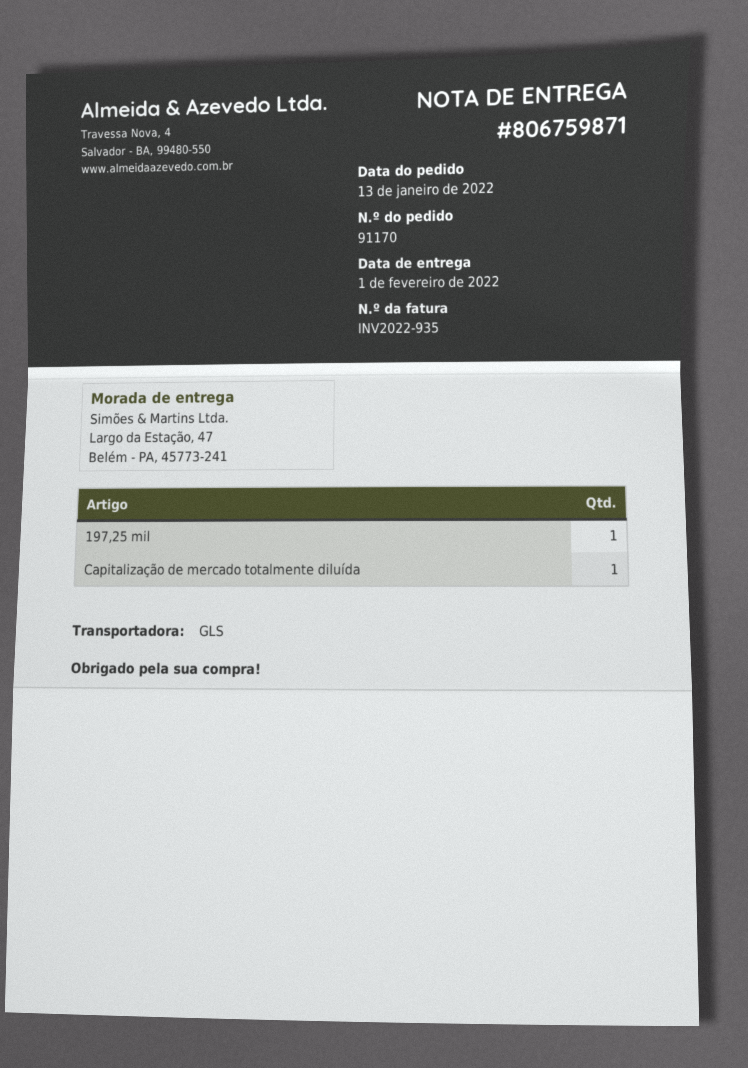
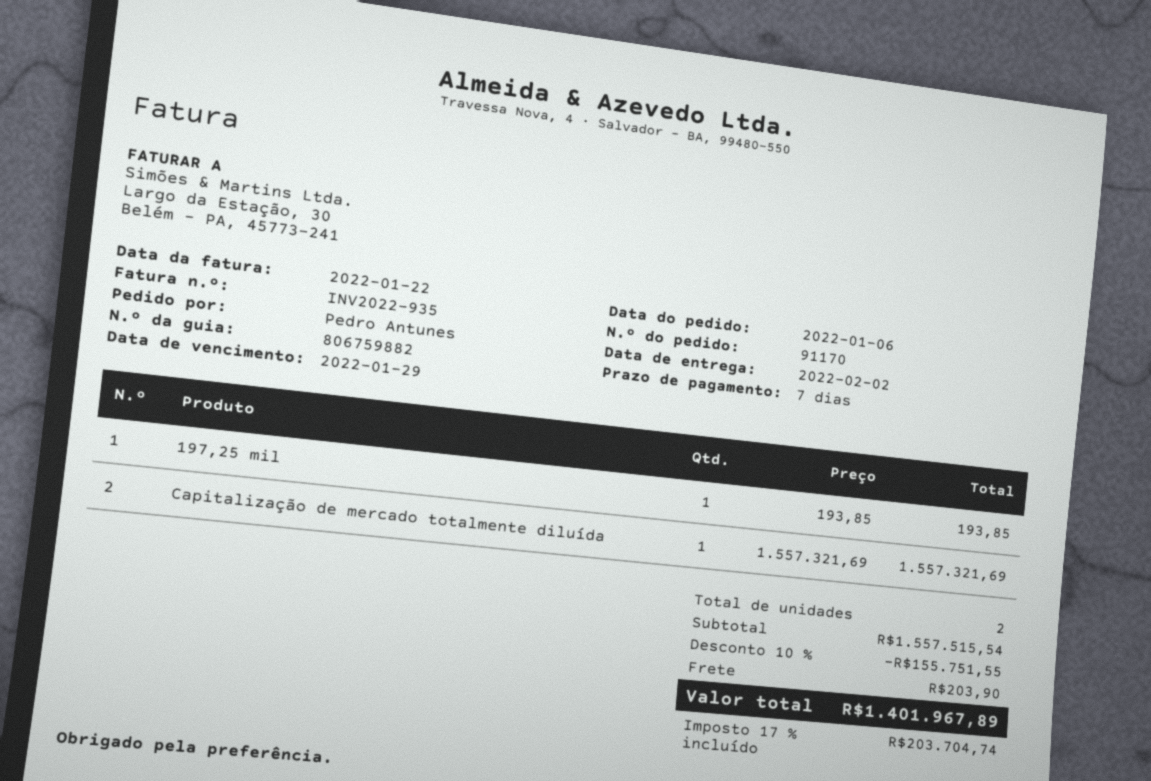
order date: 2022-01-13 -> 2022-01-06
delivery note number: 806759871 -> 806759882
delivery date: 2022-02-01 -> 2022-02-02

